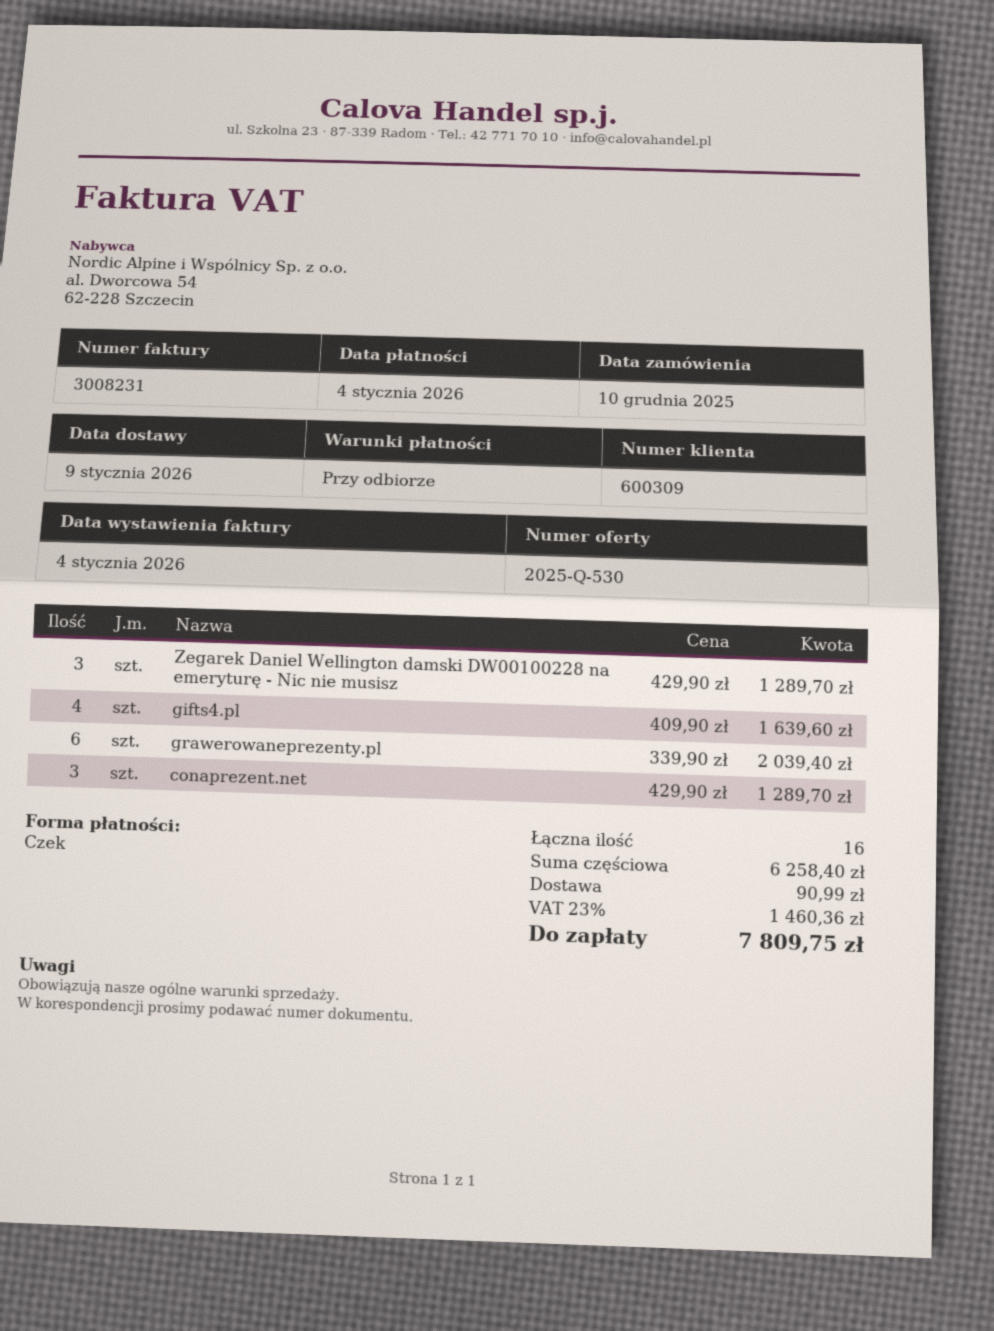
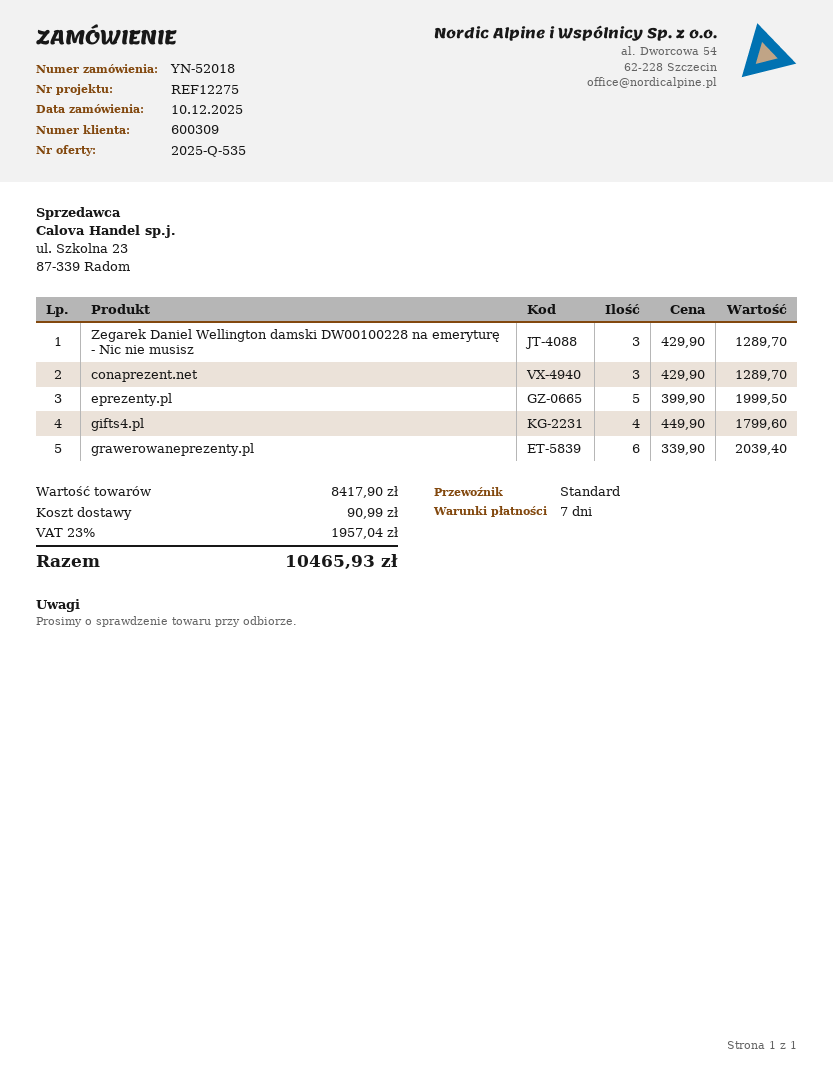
quote number: 2025-Q-530 -> 2025-Q-535
payment terms: on receipt -> 7 days
gifts4.pl: 4 x 409.90 = 1639.60 -> 4 x 449.90 = 1799.60
eprezenty.pl: none -> 5 x 399.90 = 1999.50
subtotal: 6258.40 -> 8417.90
tax: 23% = 1460.36 -> 23% = 1957.04
total: 7809.75 -> 10465.93

